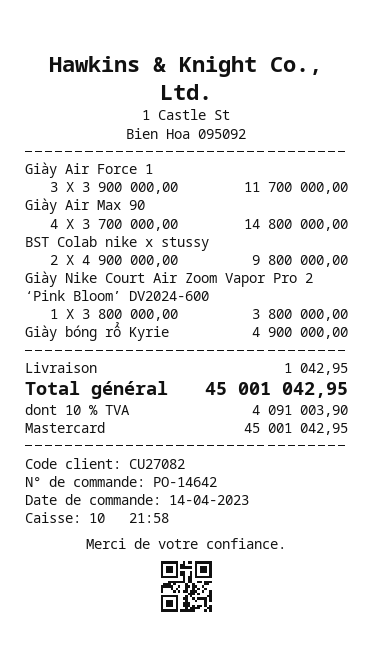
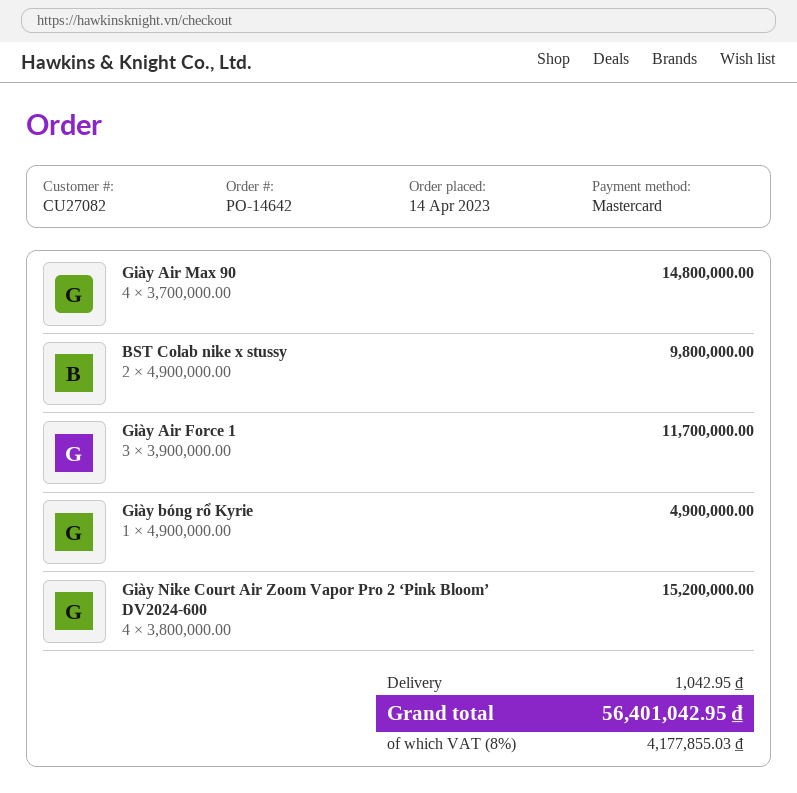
Giày Nike Court Air Zoom Vapor Pro 2 ‘Pink Bloom’ DV2024-600: 1 x 3800000.00 = 3800000.00 -> 4 x 3800000.00 = 15200000.00
tax: 10% = 4091003.90 -> 8% = 4177855.03
total: 45001042.95 -> 56401042.95

